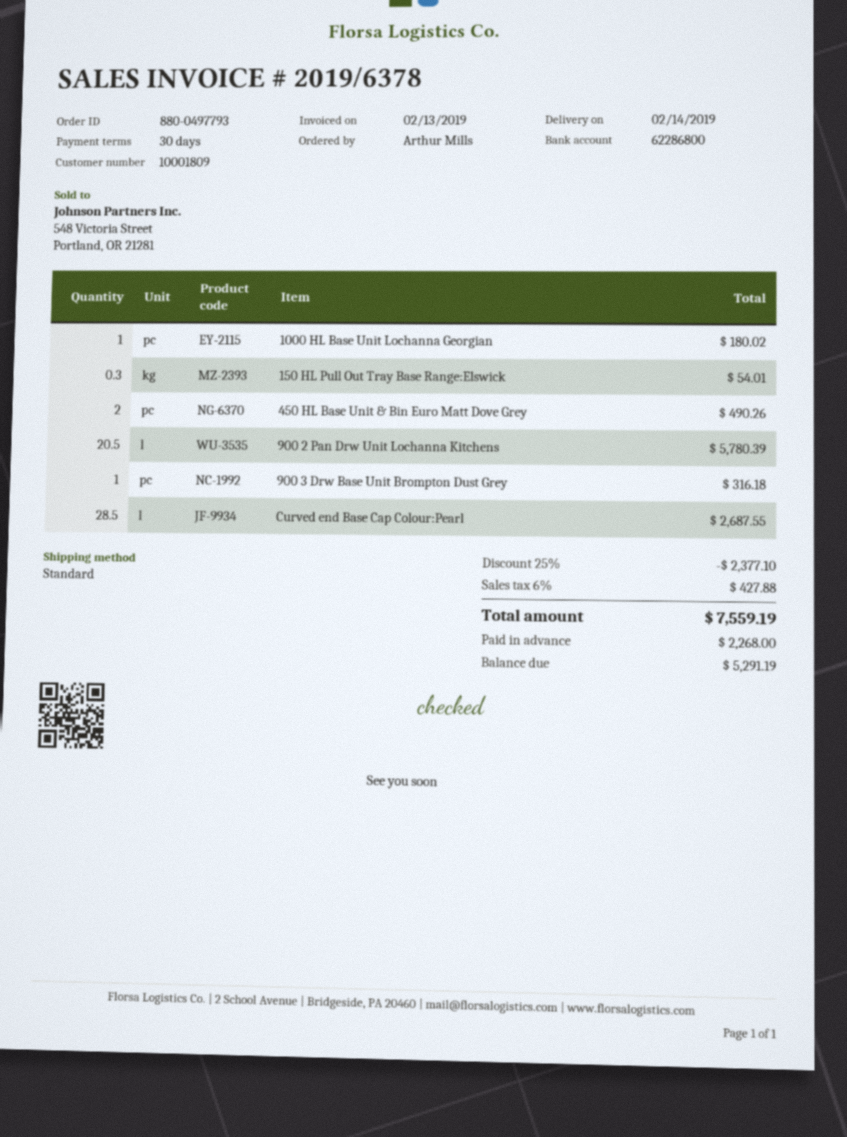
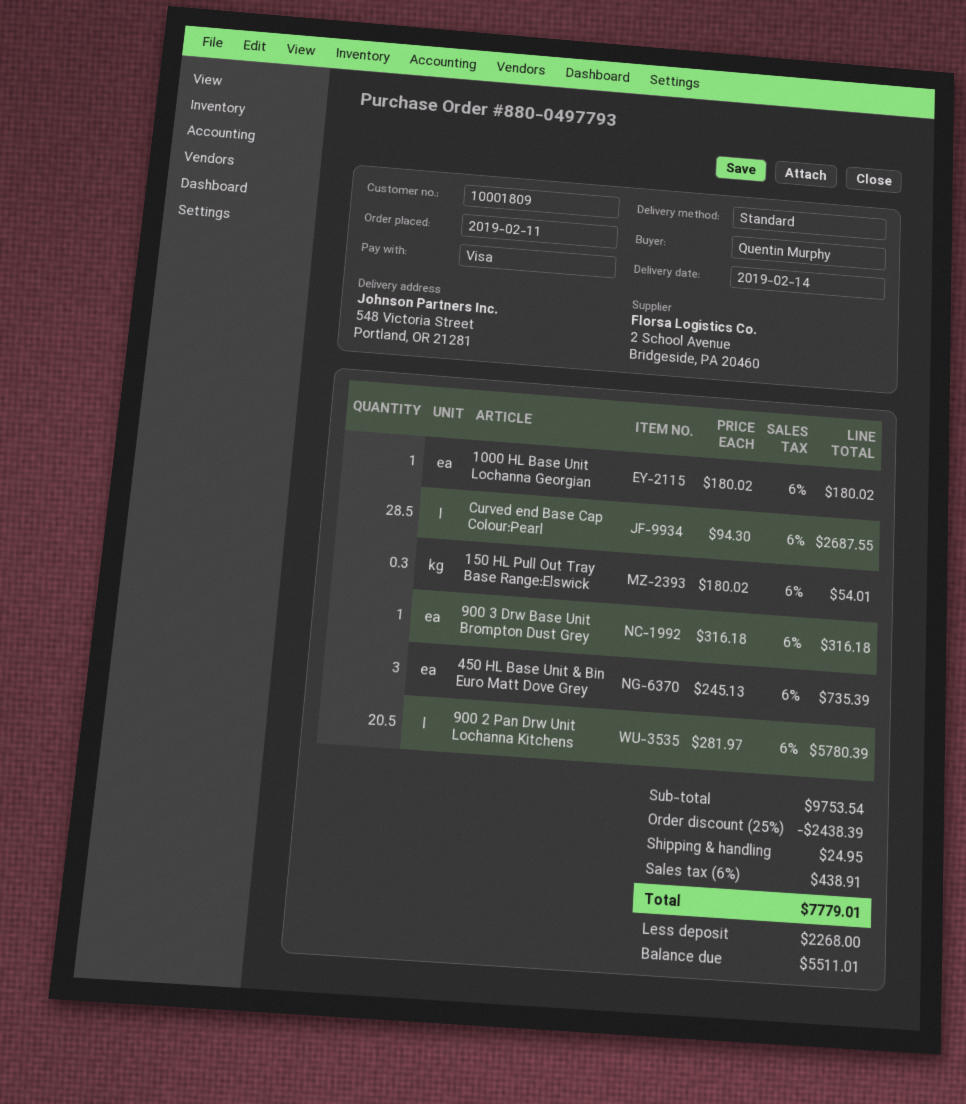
ordered by: Arthur Mills -> Quentin Murphy
450 HL Base Unit & Bin Euro Matt Dove Grey: 2 for 490.26 -> 3 for 735.39
discount: 25% = 2377.10 -> 25% = 2438.39
shipping: none -> 24.95
tax: 6% = 427.88 -> 6% = 438.91
total: 7559.19 -> 7779.01
balance: 5291.19 -> 5511.01

